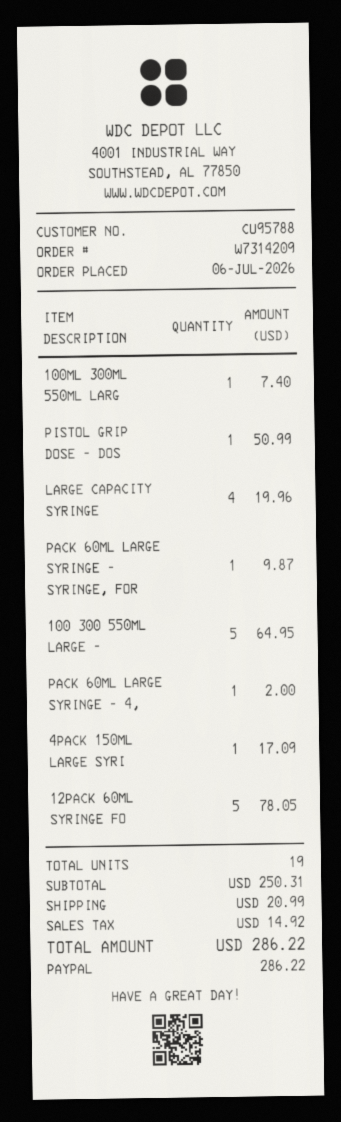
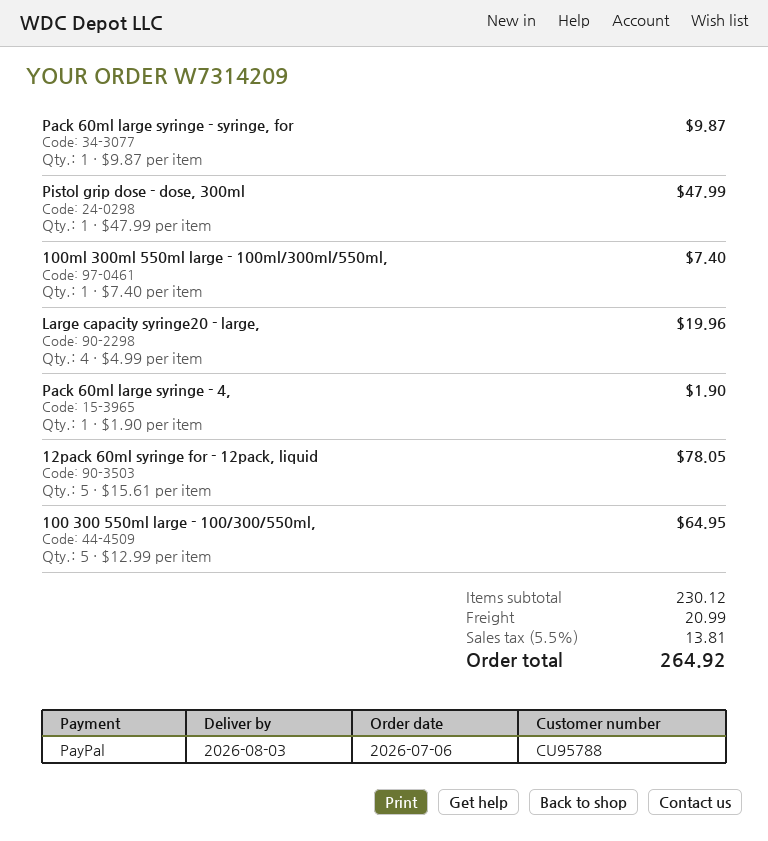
PISTOL GRIP DOSE - DOS: 1 for 50.99 -> 1 for 47.99
PACK 60ML LARGE SYRINGE - 4,: 1 for 2.00 -> 1 for 1.90
4PACK 150ML LARGE SYRI: 1 for 17.09 -> none
subtotal: 250.31 -> 230.12
tax: 14.92 -> 13.81
total: 286.22 -> 264.92

